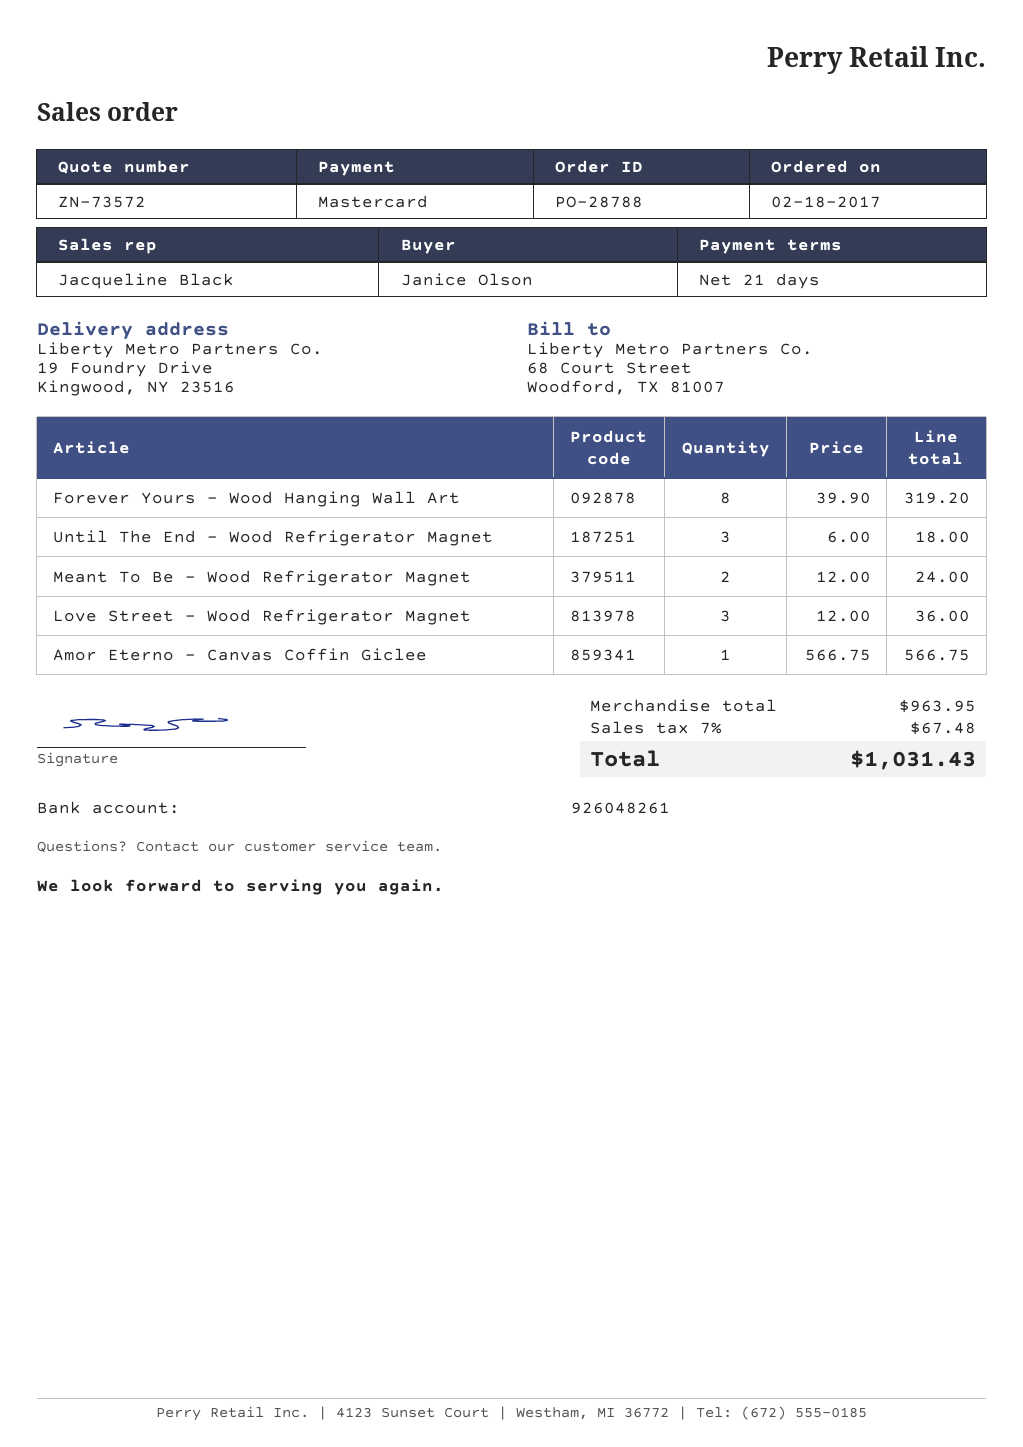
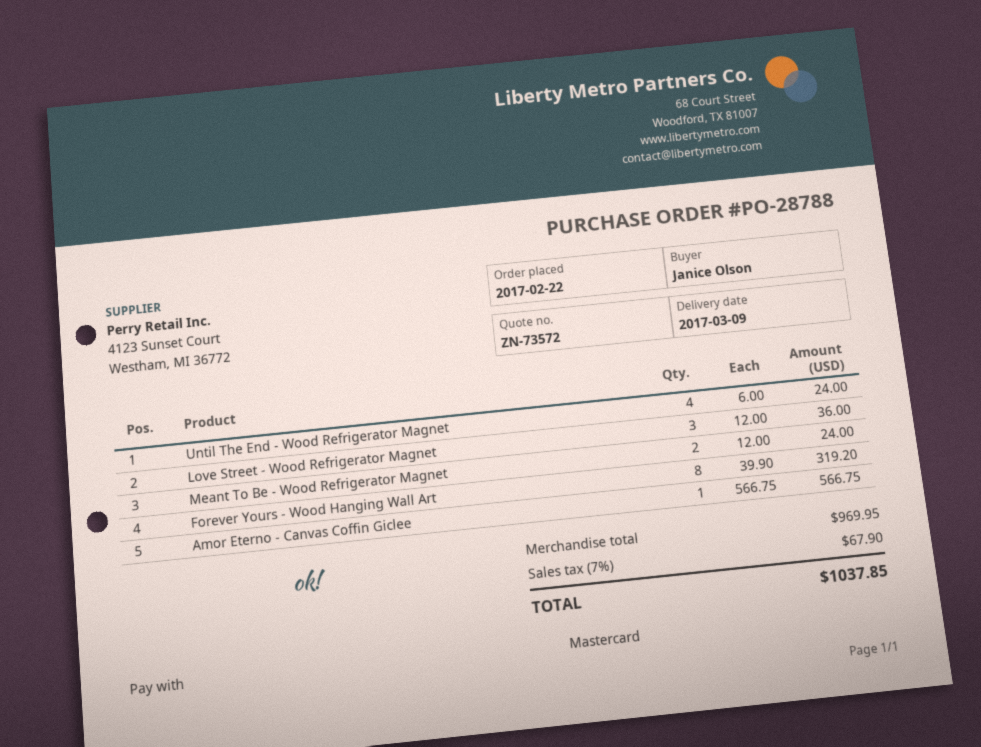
order date: 2017-02-18 -> 2017-02-22
Until The End - Wood Refrigerator Magnet: 3 x 6.00 = 18.00 -> 4 x 6.00 = 24.00
subtotal: 963.95 -> 969.95
tax: 7% = 67.48 -> 7% = 67.90
total: 1031.43 -> 1037.85

